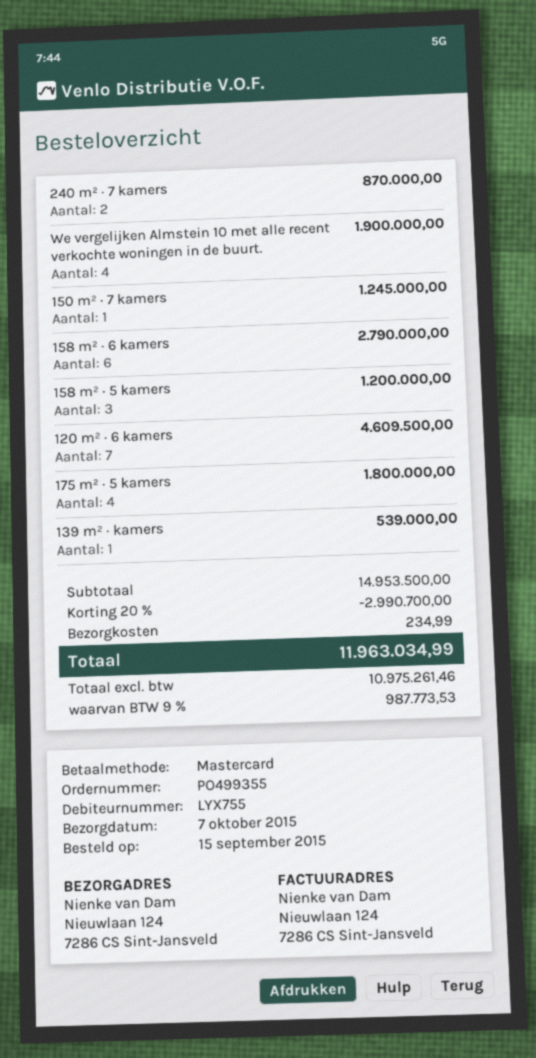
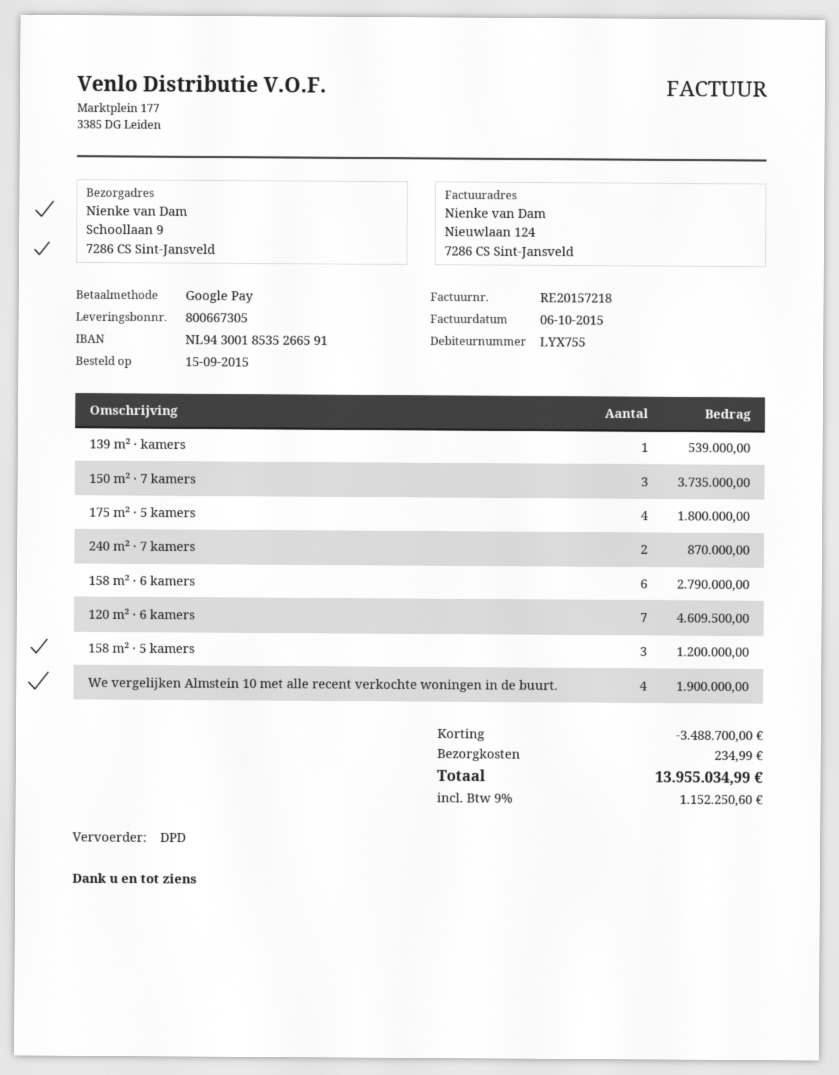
payment method: Mastercard -> Google Pay
ship to: Nieuwlaan 124, 7286 CS Sint-Jansveld -> Schoollaan 9, 7286 CS Sint-Jansveld
150 m² · 7 kamers: 1 for 1245000.00 -> 3 for 3735000.00
discount: 2990700.00 -> 3488700.00
tax: 9% = 987773.53 -> 9% = 1152250.60
total: 11963034.99 -> 13955034.99

